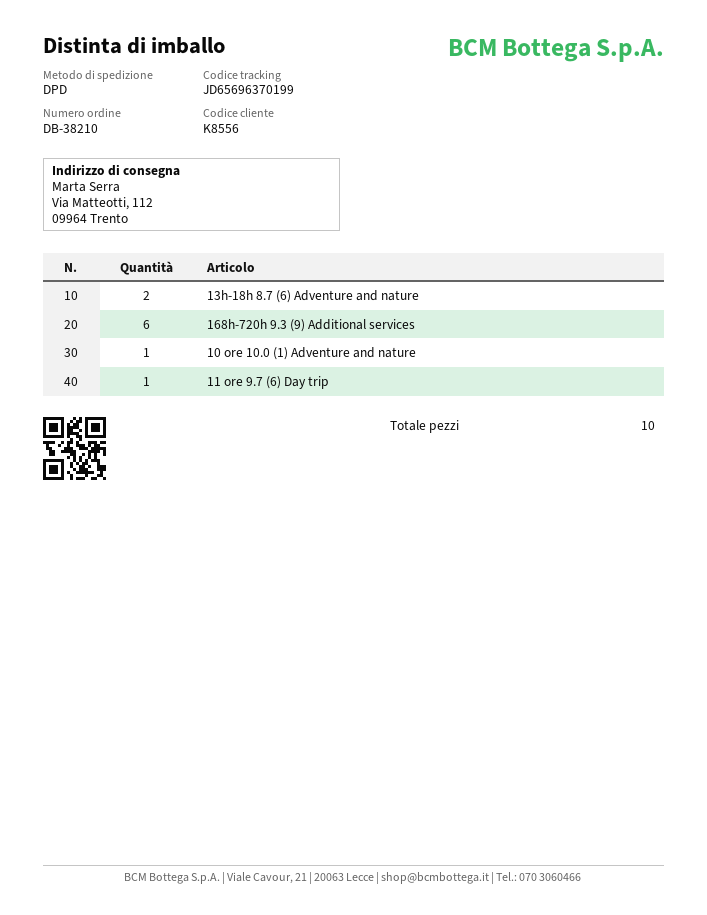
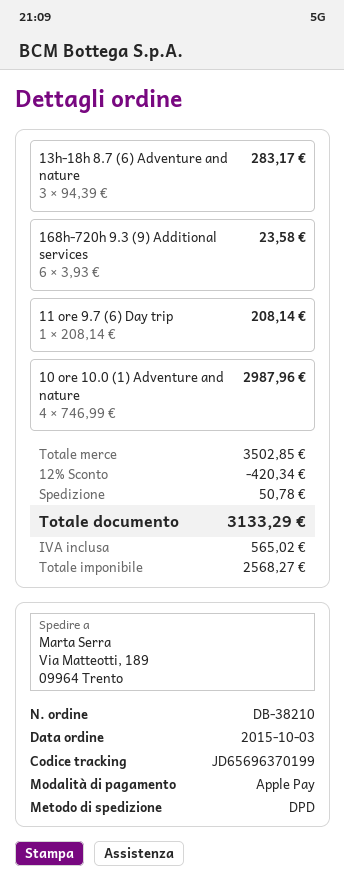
ship to: Via Matteotti, 112, 09964 Trento -> Via Matteotti, 189, 09964 Trento
13h-18h 8.7 (6) Adventure and nature: 2 -> 3
10 ore 10.0 (1) Adventure and nature: 1 -> 4

